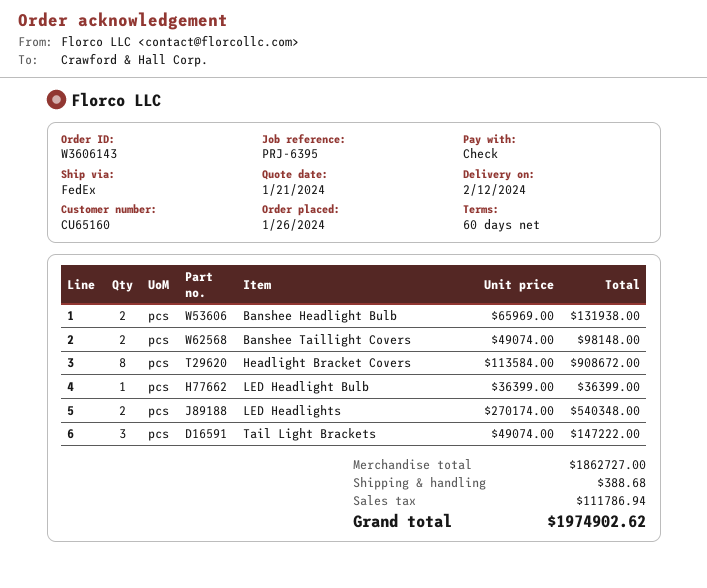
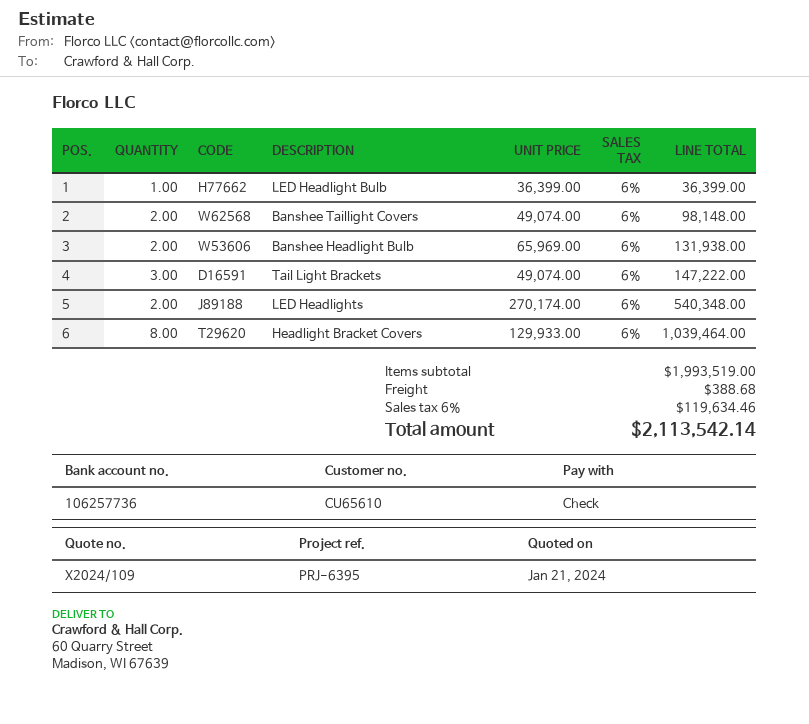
customer number: CU65160 -> CU65610
Headlight Bracket Covers: 8 x 113584.00 = 908672.00 -> 8 x 129933.00 = 1039464.00
subtotal: 1862727.00 -> 1993519.00
tax: 111786.94 -> 119634.46
total: 1974902.62 -> 2113542.14

